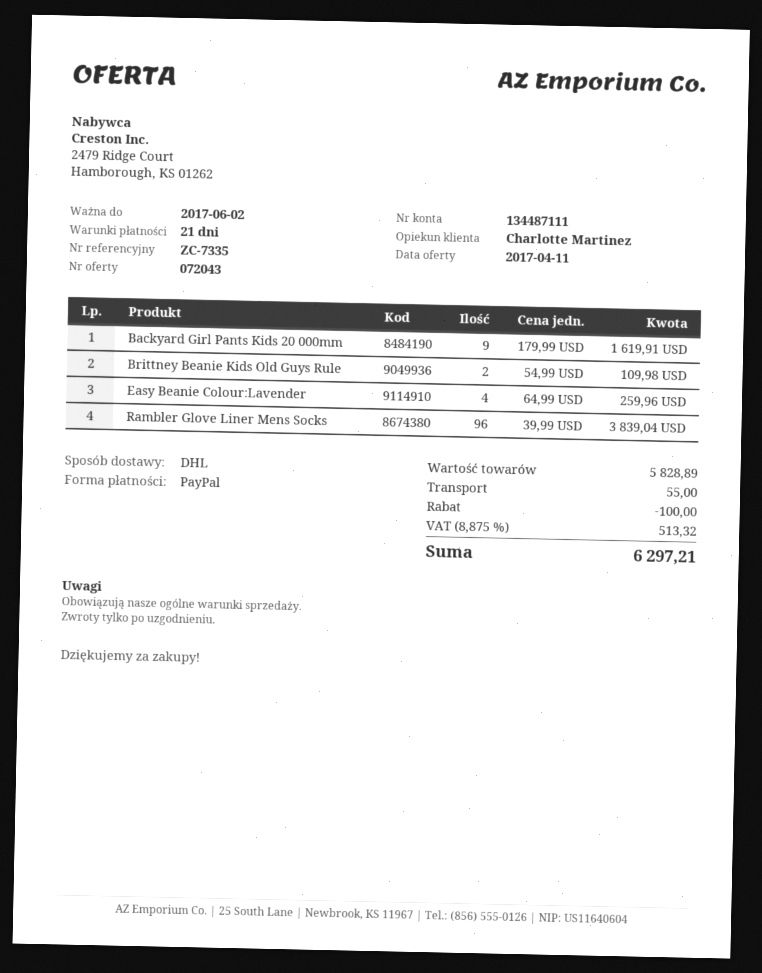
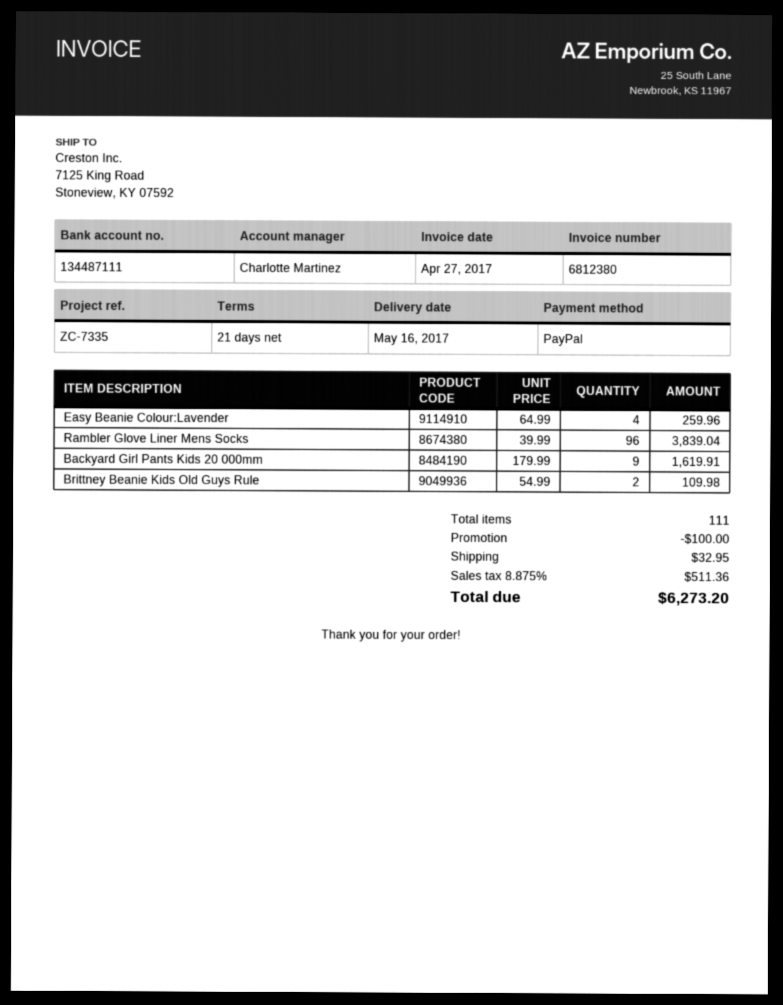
shipping: 55.00 -> 32.95
tax: 8.875% = 513.32 -> 8.875% = 511.36
total: 6297.21 -> 6273.20

